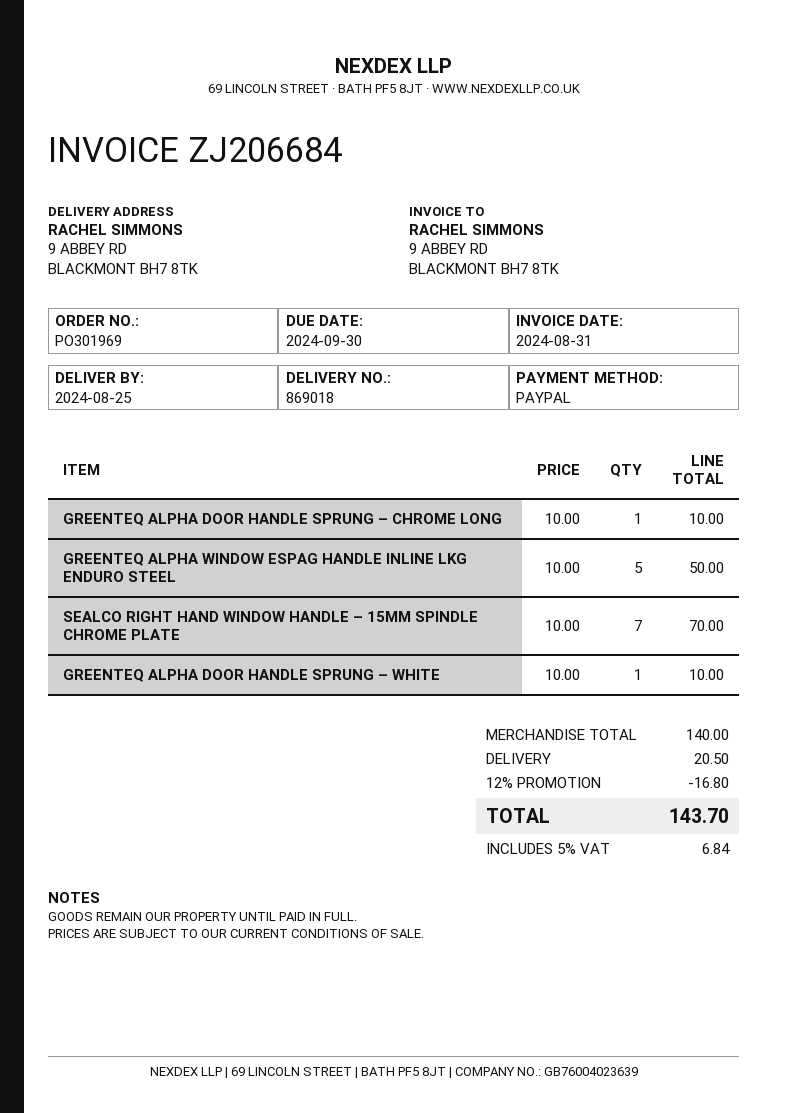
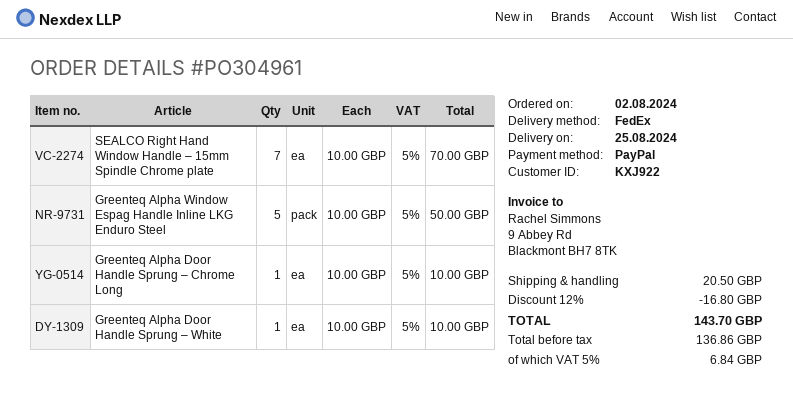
order number: PO301969 -> PO304961

